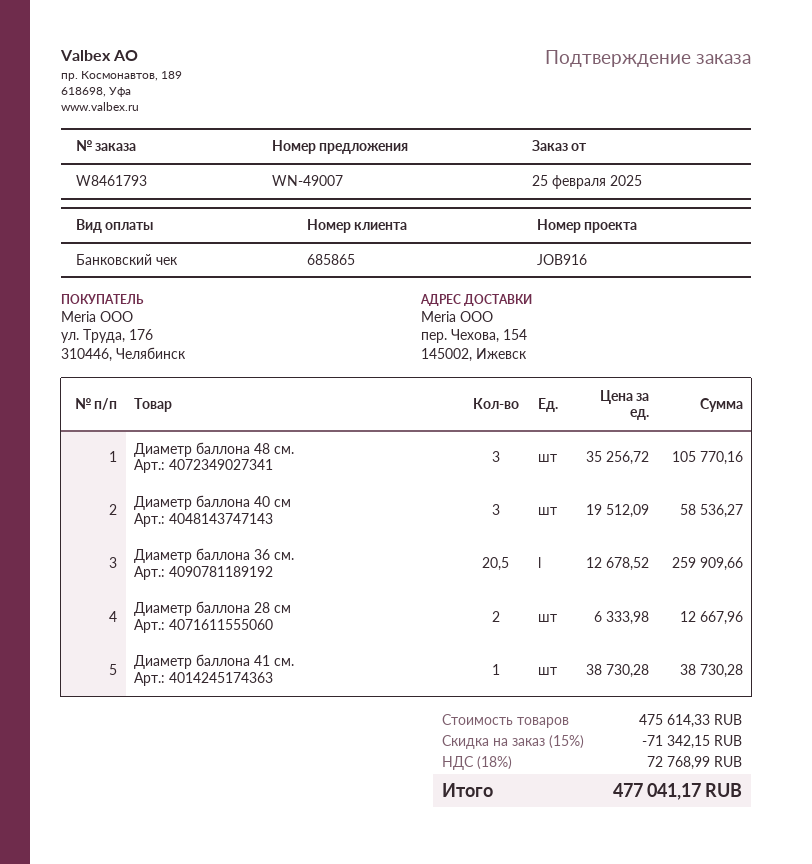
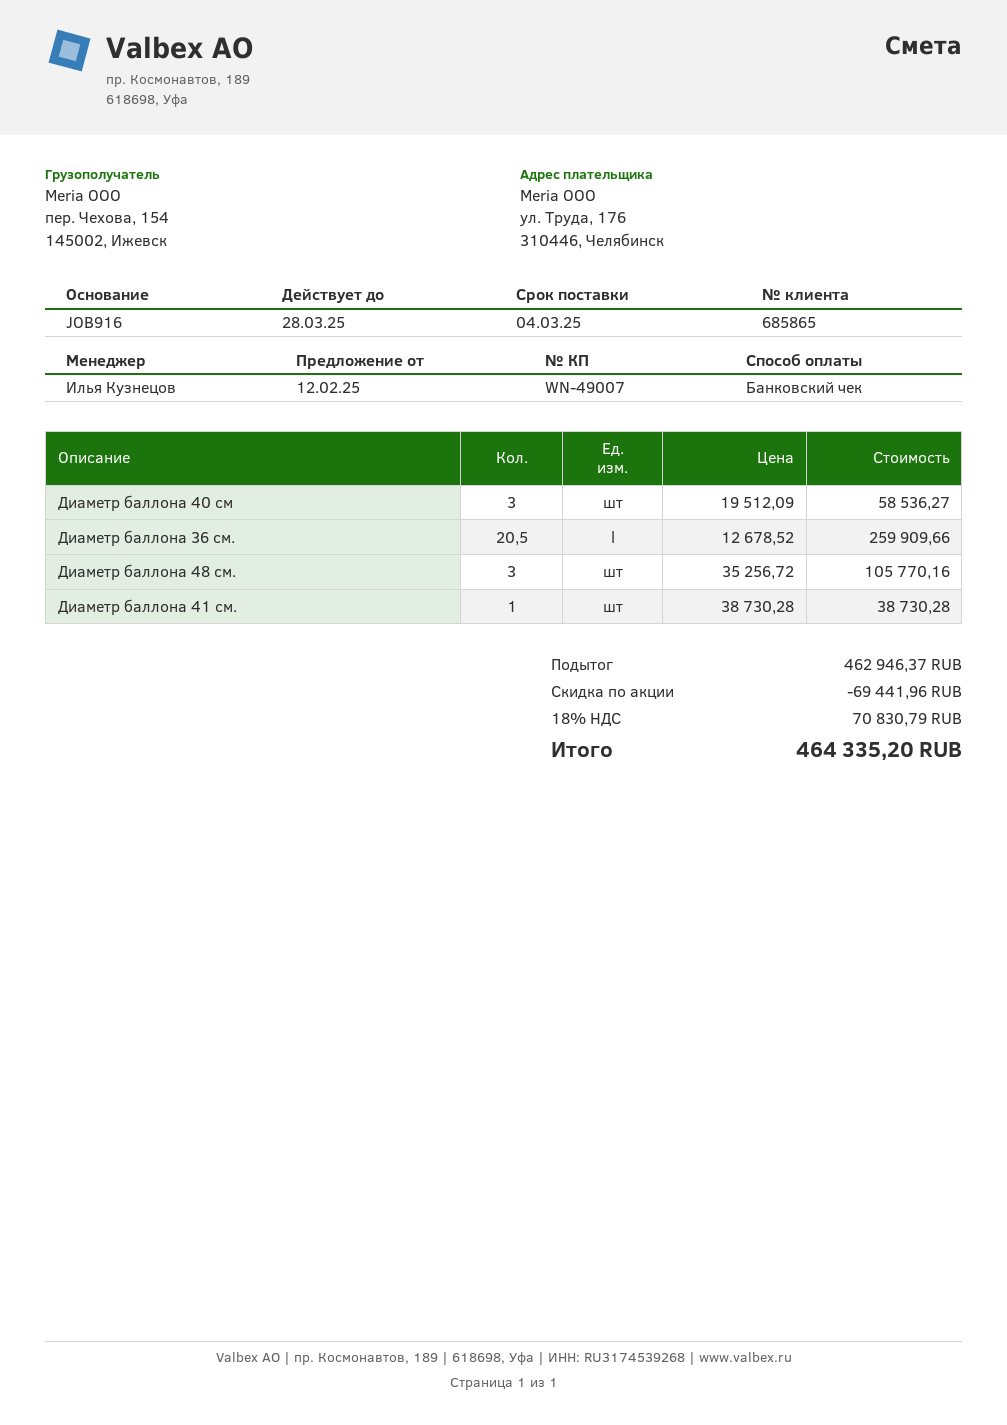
Диаметр баллона 28 см: 2 x 6333.98 = 12667.96 -> none
subtotal: 475614.33 -> 462946.37
discount: 71342.15 -> 69441.96
tax: 18% = 72768.99 -> 18% = 70830.79
total: 477041.17 -> 464335.20

